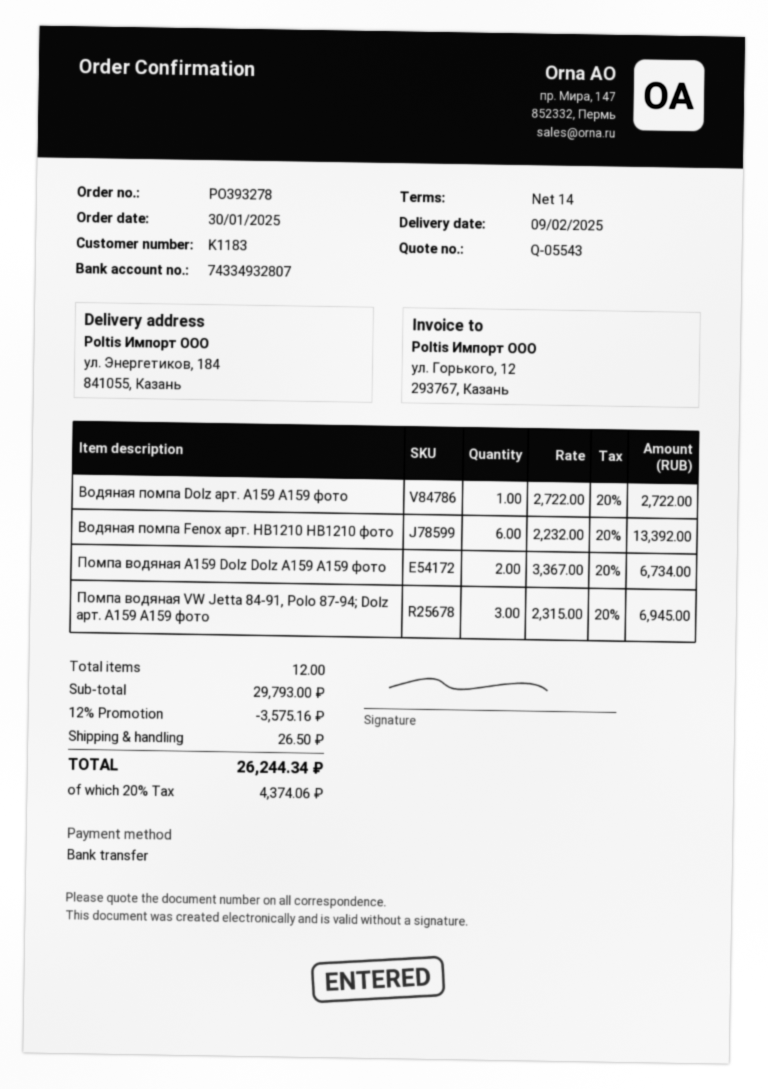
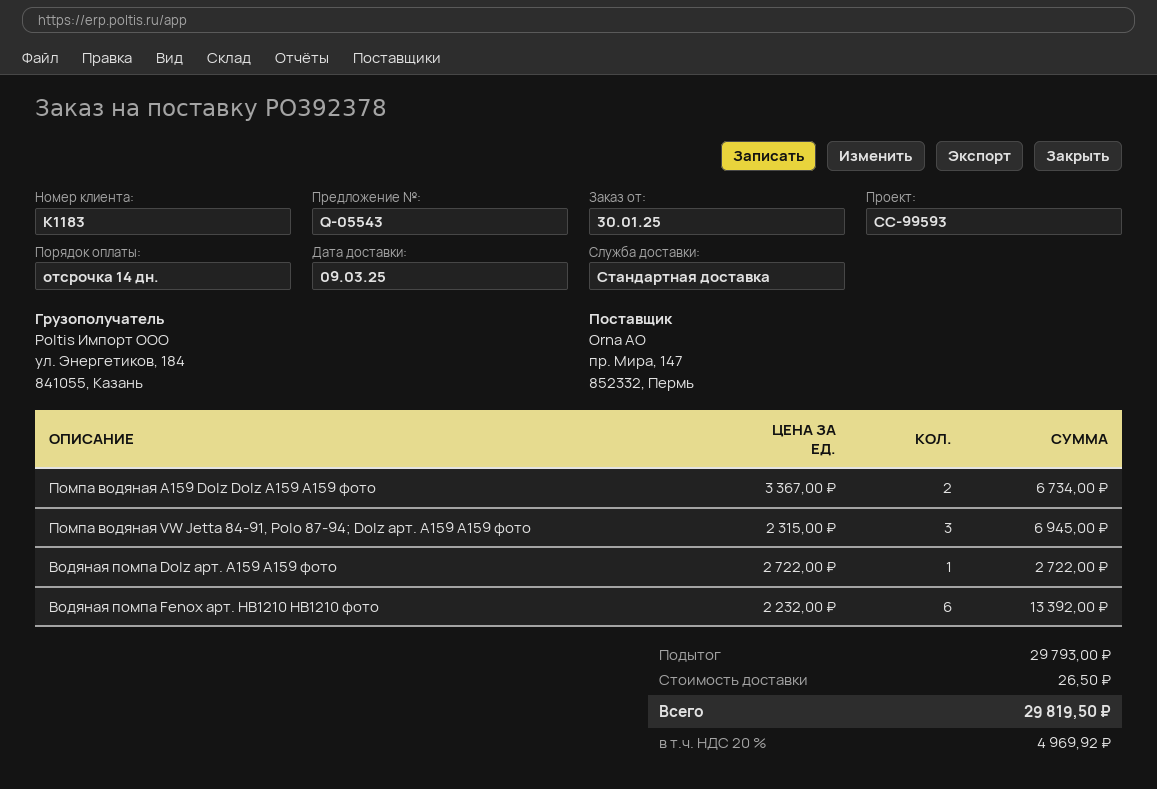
order number: PO393278 -> PO392378
delivery date: 2025-02-09 -> 2025-03-09
discount: 12% = 3575.16 -> none
tax: 20% = 4374.06 -> 20% = 4969.92
total: 26244.34 -> 29819.50

